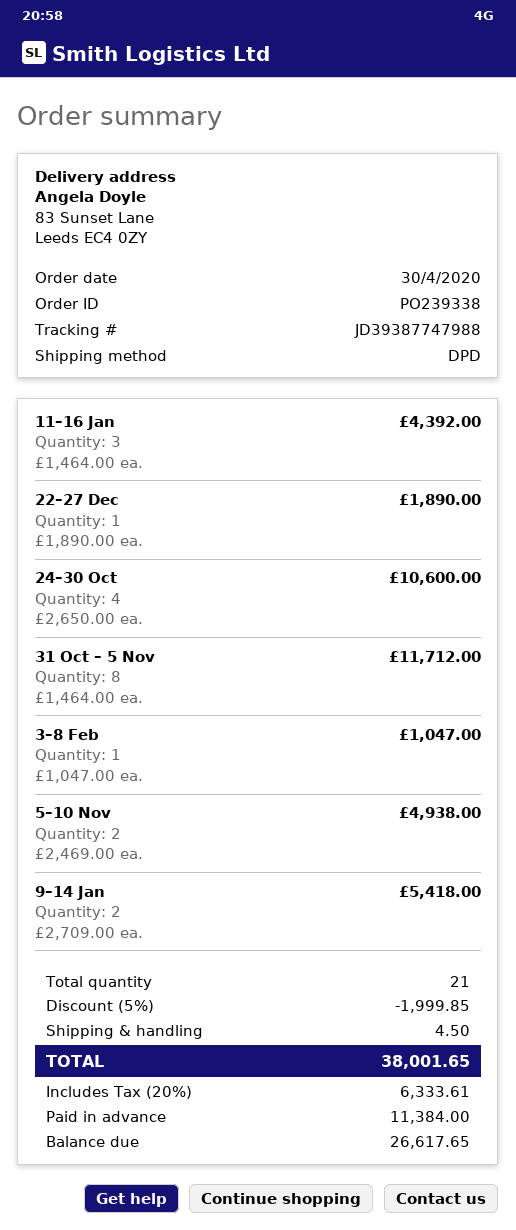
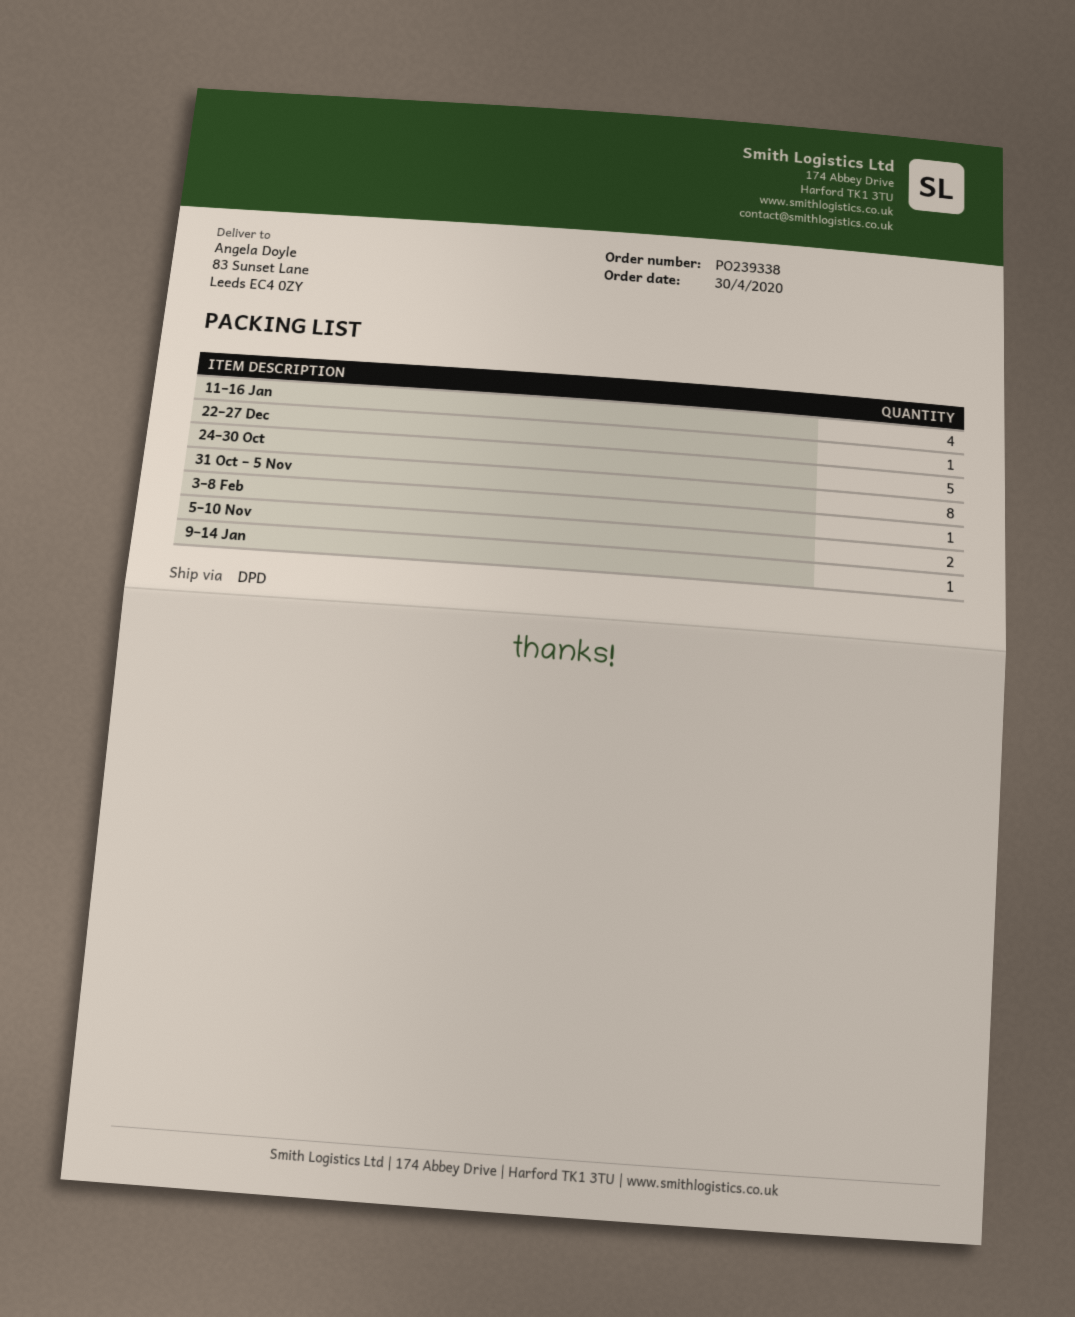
11–16 Jan: 3 -> 4
24–30 Oct: 4 -> 5
9–14 Jan: 2 -> 1

